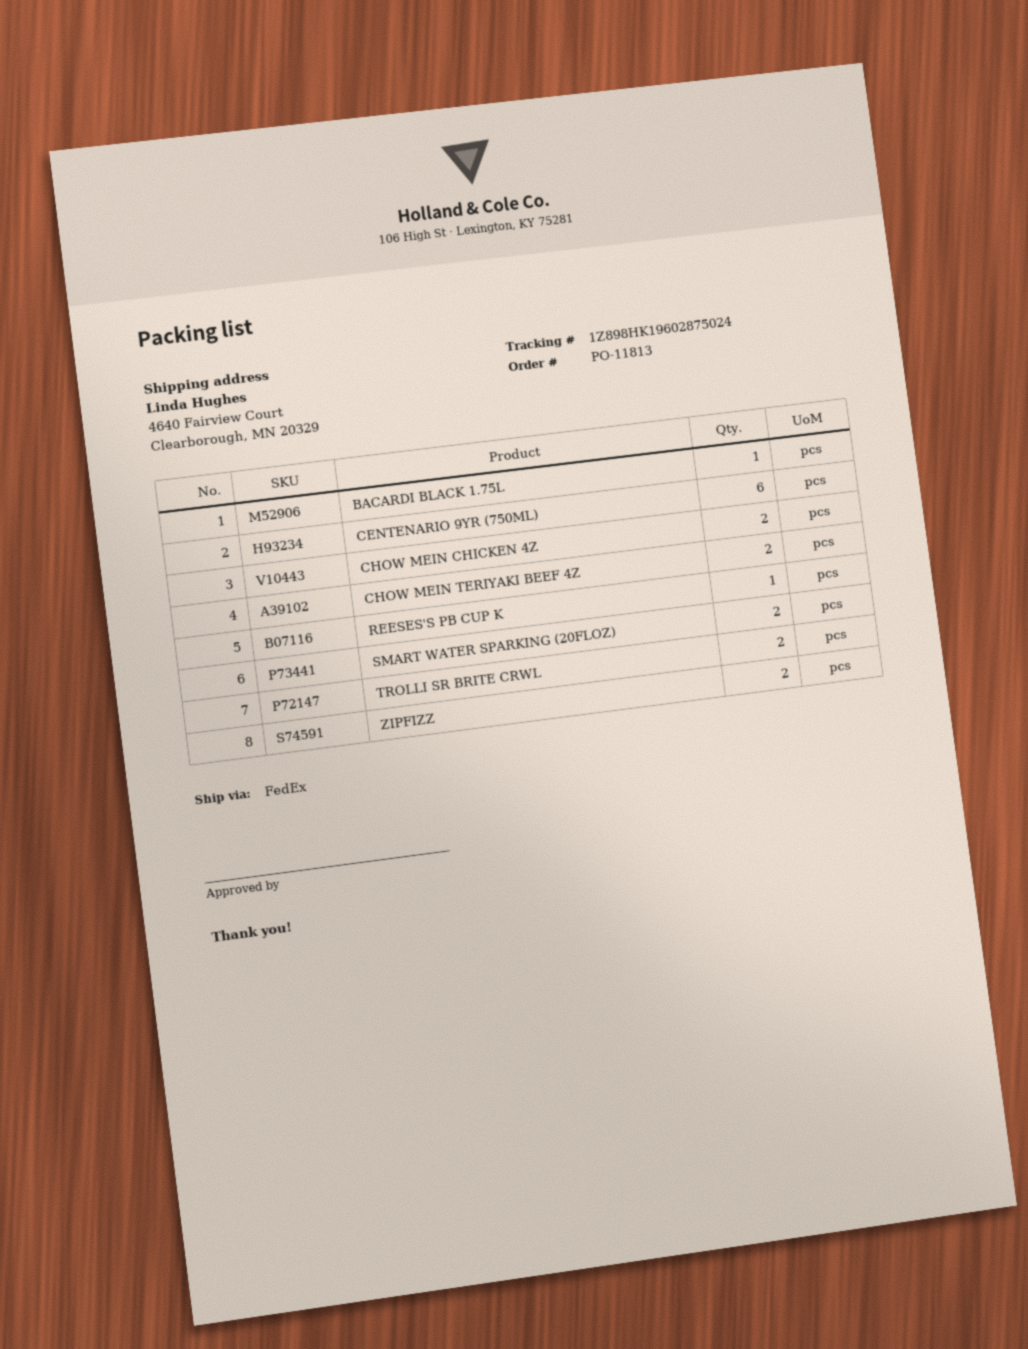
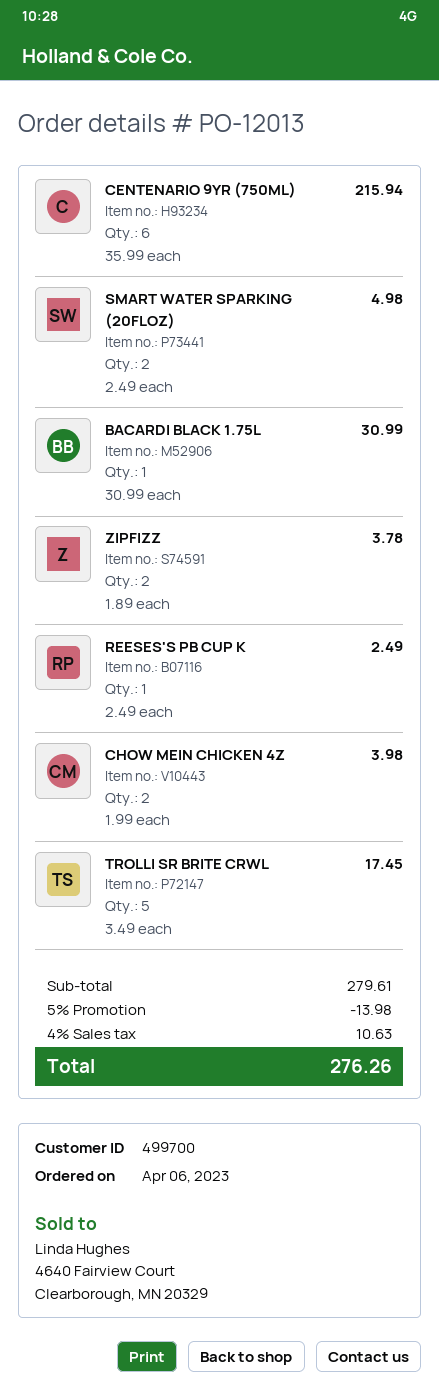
order number: PO-11813 -> PO-12013
CHOW MEIN TERIYAKI BEEF 4Z: 2 -> none
TROLLI SR BRITE CRWL: 2 -> 5

